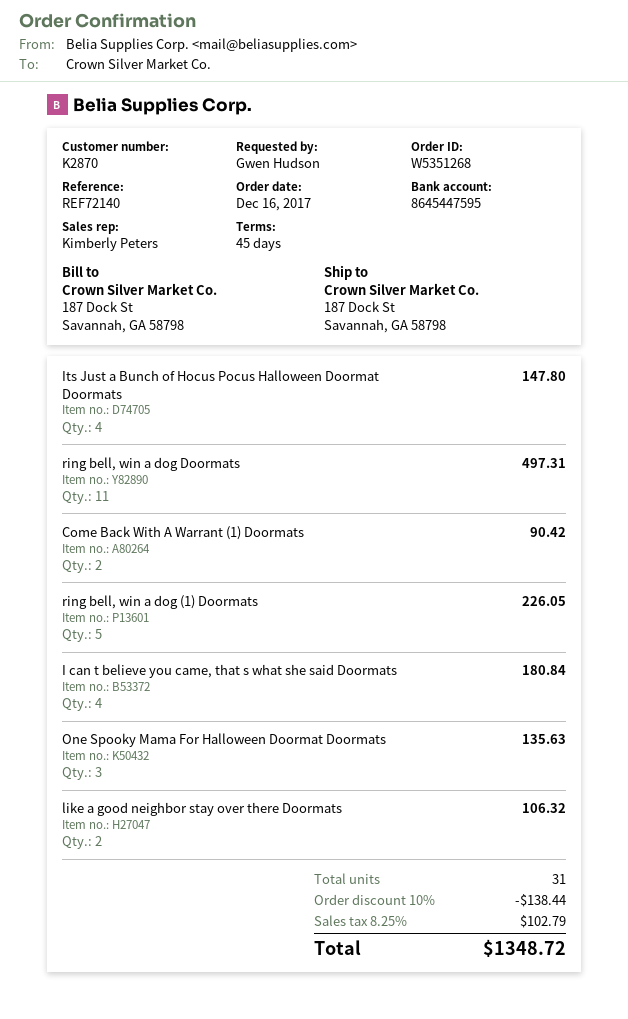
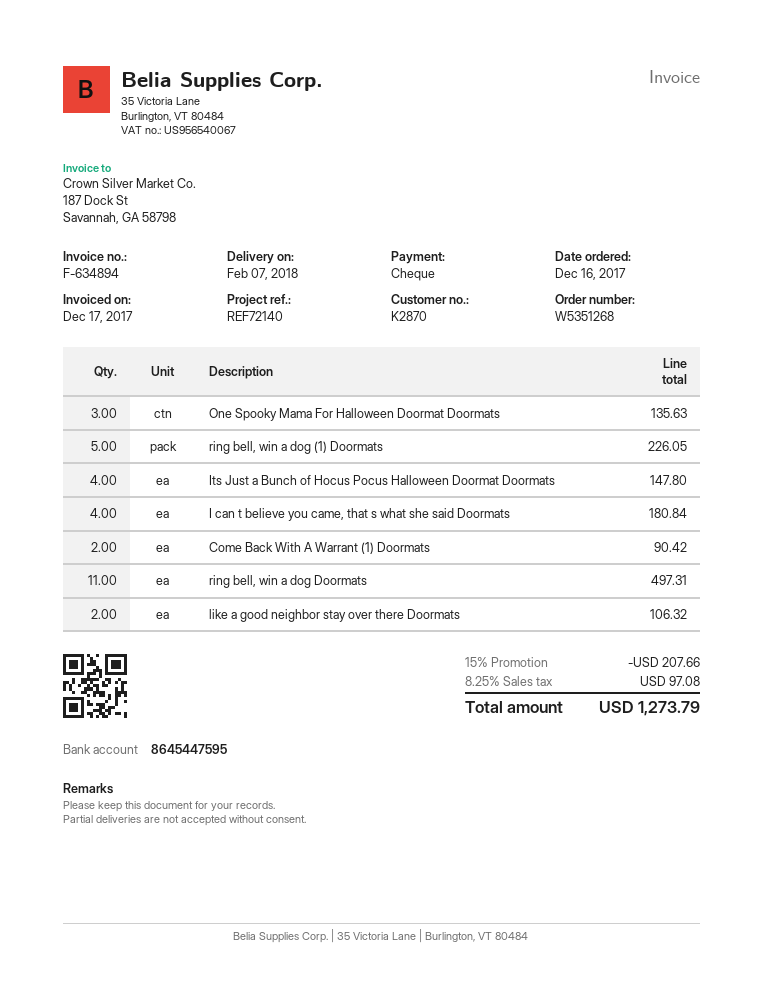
discount: 10% = 138.44 -> 15% = 207.66
tax: 8.25% = 102.79 -> 8.25% = 97.08
total: 1348.72 -> 1273.79

